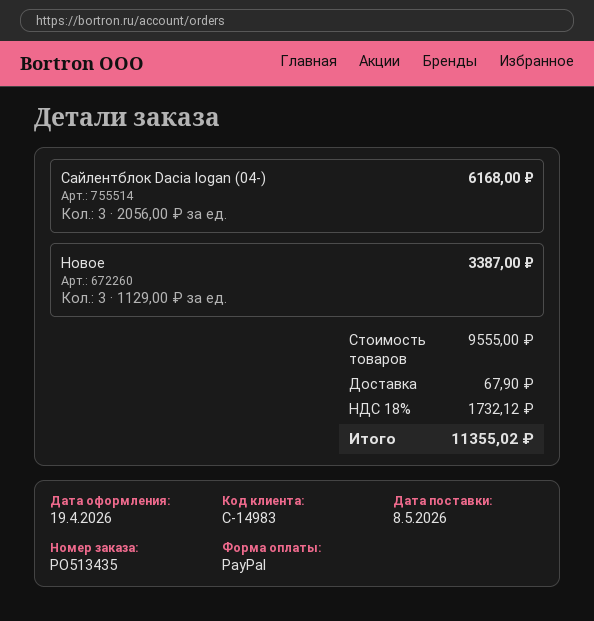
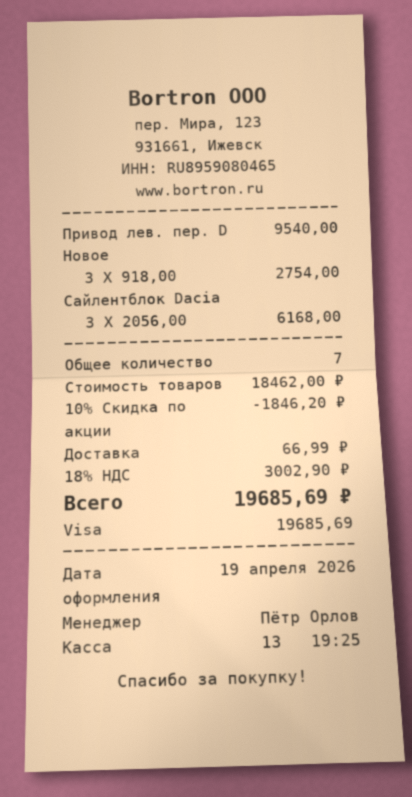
payment method: PayPal -> Visa
Новое: 3 x 1129.00 = 3387.00 -> 3 x 918.00 = 2754.00
Привод лев. пер. D: none -> 1 x 9540.00 = 9540.00
subtotal: 9555.00 -> 18462.00
discount: none -> 10% = 1846.20
shipping: 67.90 -> 66.99
tax: 18% = 1732.12 -> 18% = 3002.90
total: 11355.02 -> 19685.69

